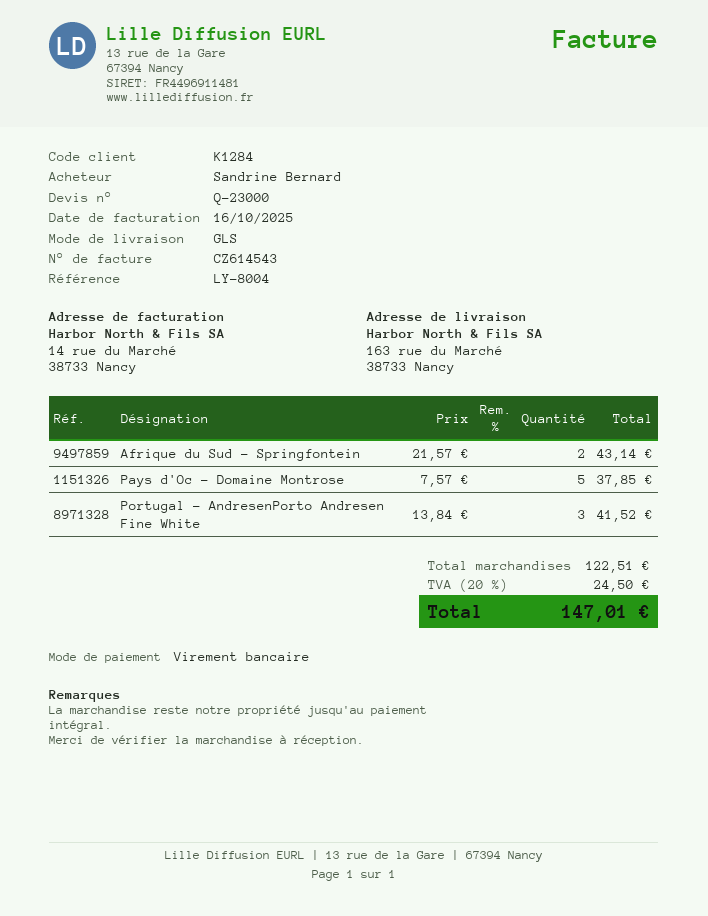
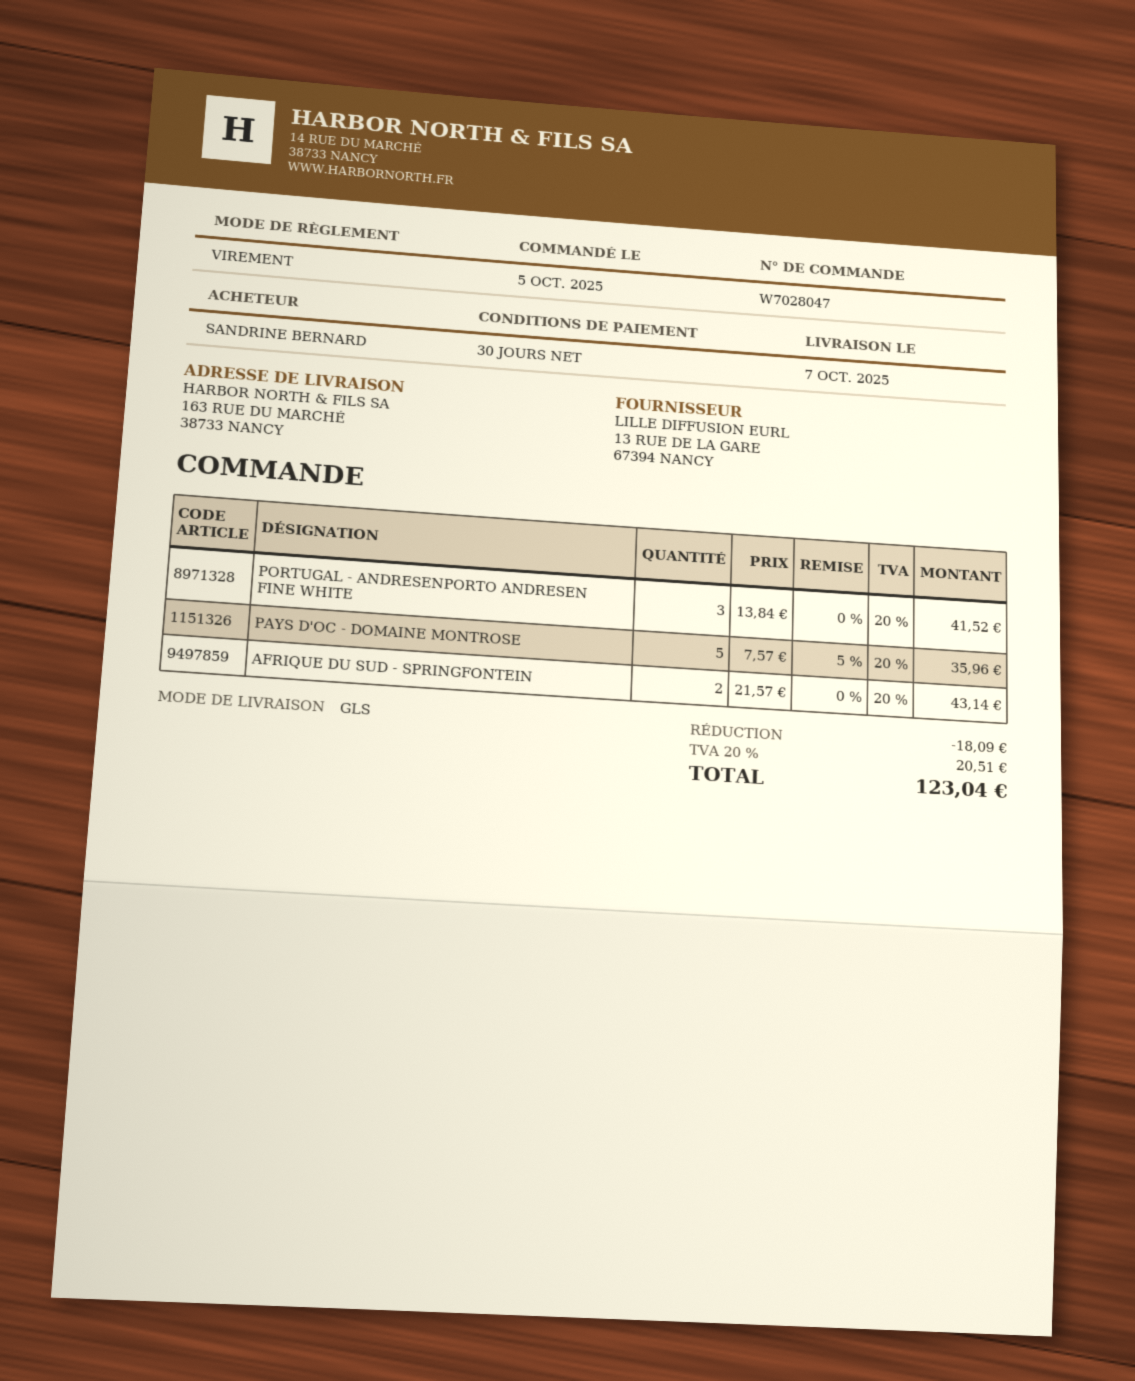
Pays d'Oc - Domaine Montrose: 5 x 7.57 = 37.85 -> 5 x 7.57 - 5% = 35.96
discount: none -> 18.09
tax: 20% = 24.50 -> 20% = 20.51
total: 147.01 -> 123.04

